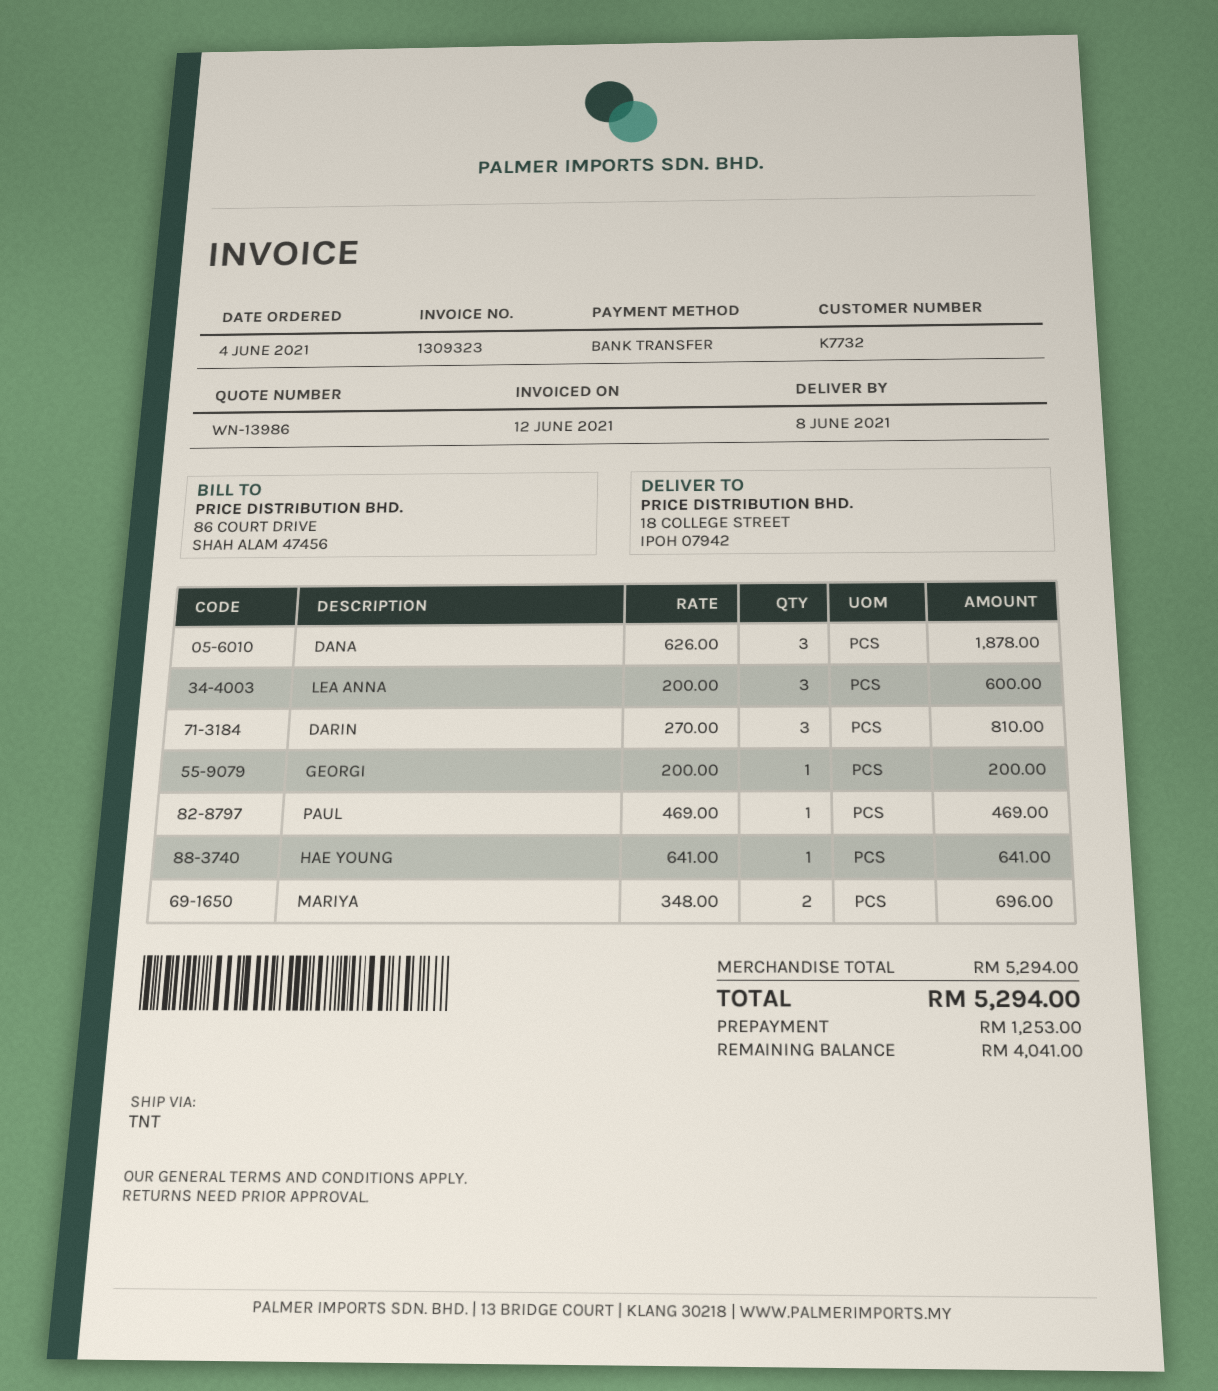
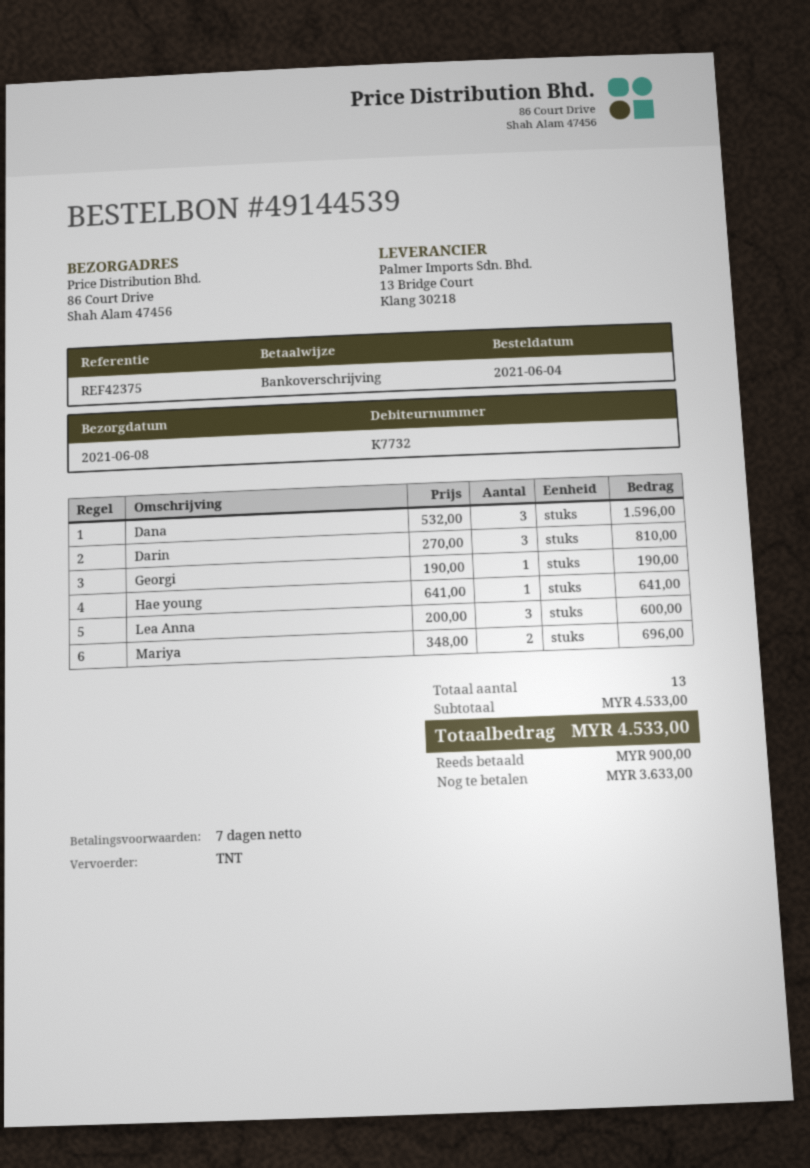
ship to: 18 COLLEGE STREET, IPOH 07942 -> 86 Court Drive, Shah Alam 47456
DANA: 3 x 626.00 = 1878.00 -> 3 x 532.00 = 1596.00
GEORGI: 1 x 200.00 = 200.00 -> 1 x 190.00 = 190.00
PAUL: 1 x 469.00 = 469.00 -> none
subtotal: 5294.00 -> 4533.00
total: 5294.00 -> 4533.00
deposit: 1253.00 -> 900.00
balance: 4041.00 -> 3633.00

